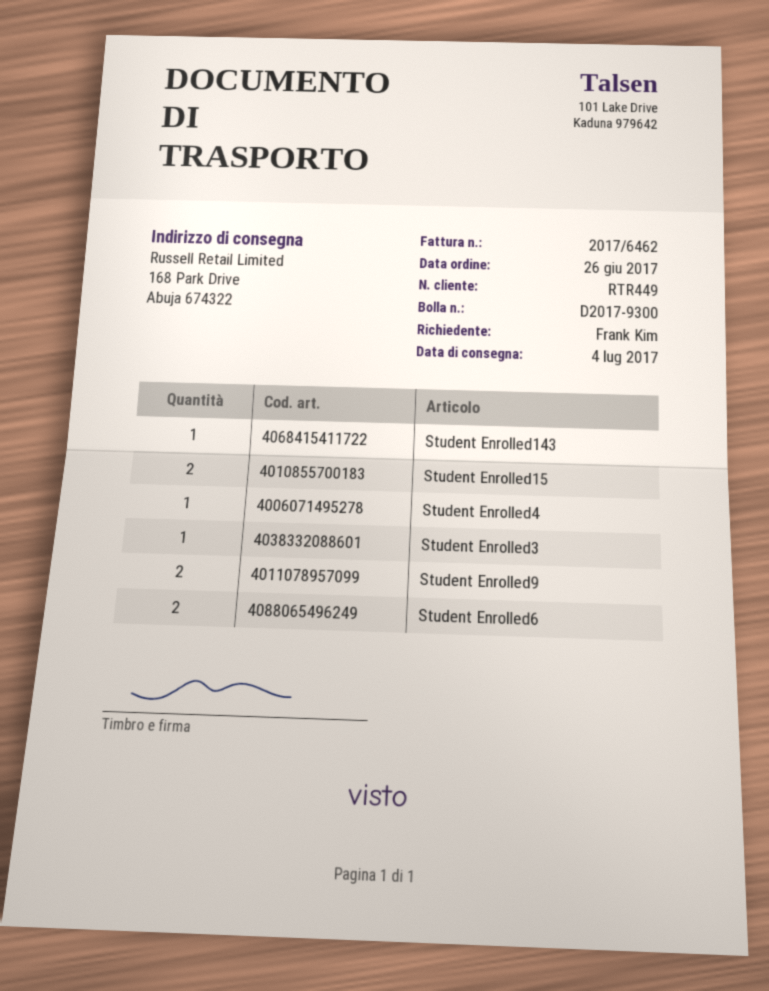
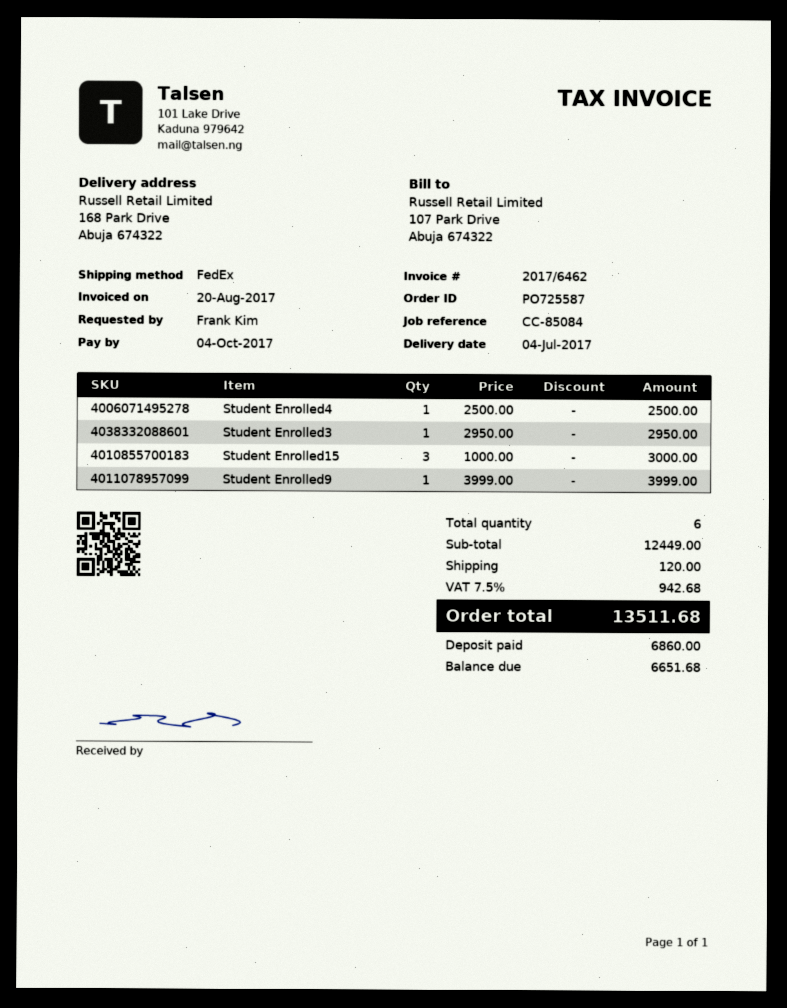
Student Enrolled143: 1 -> none
Student Enrolled15: 2 -> 3
Student Enrolled9: 2 -> 1
Student Enrolled6: 2 -> none

